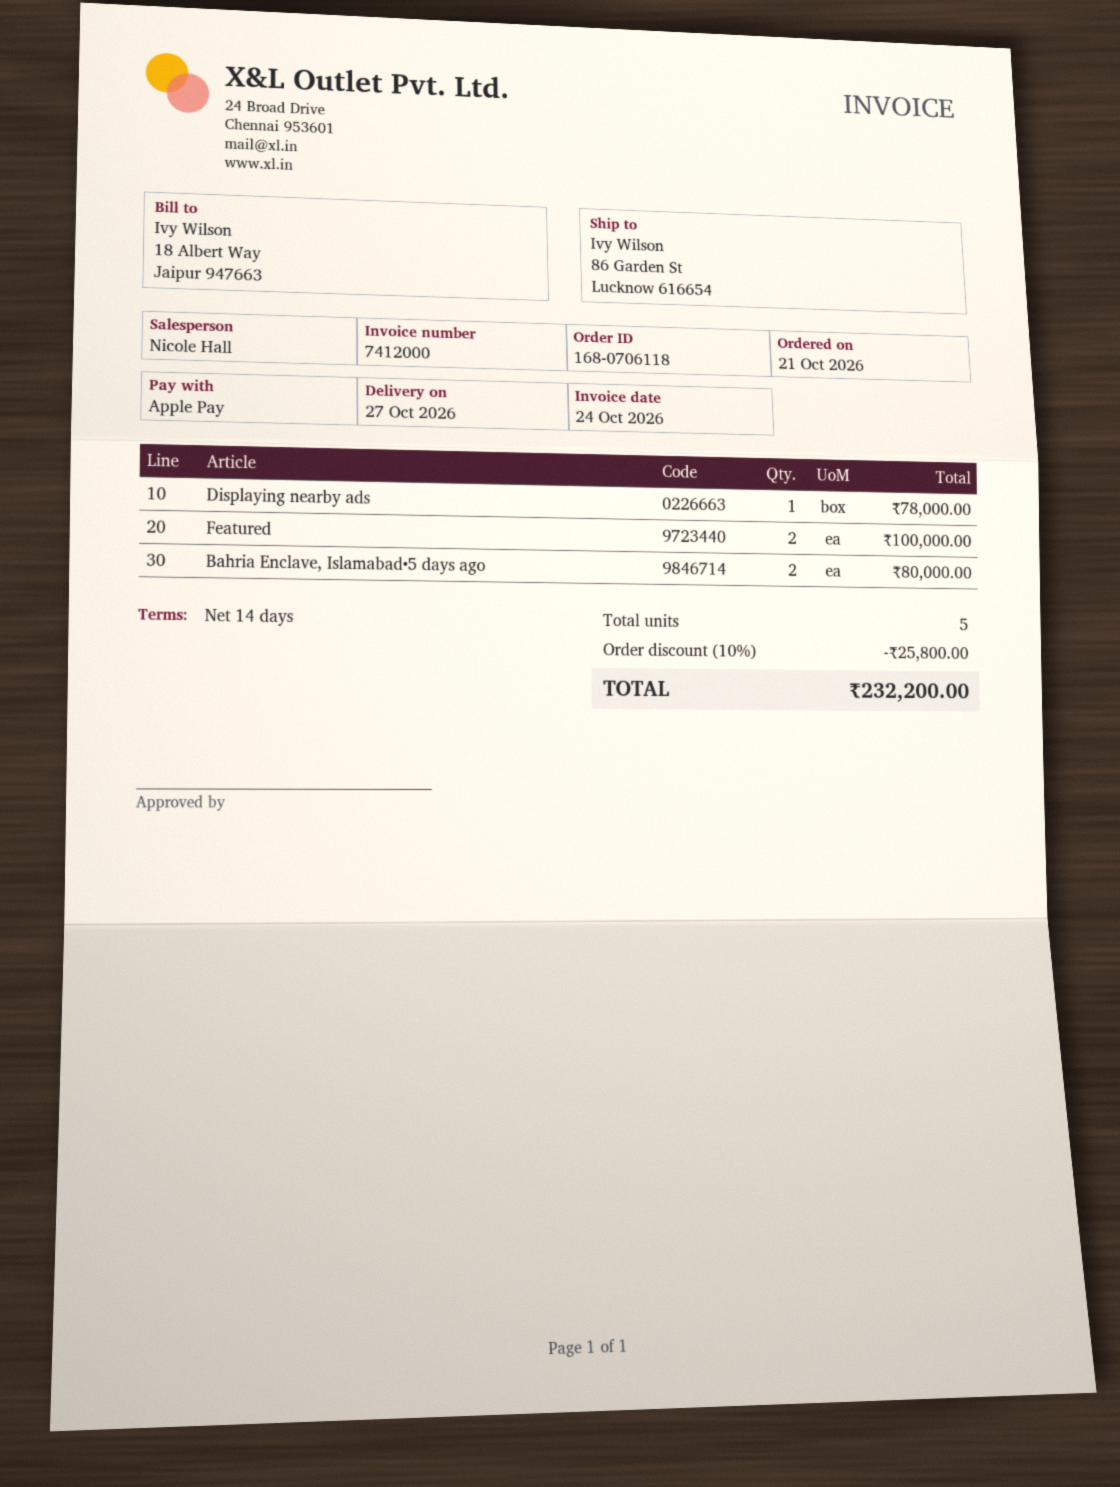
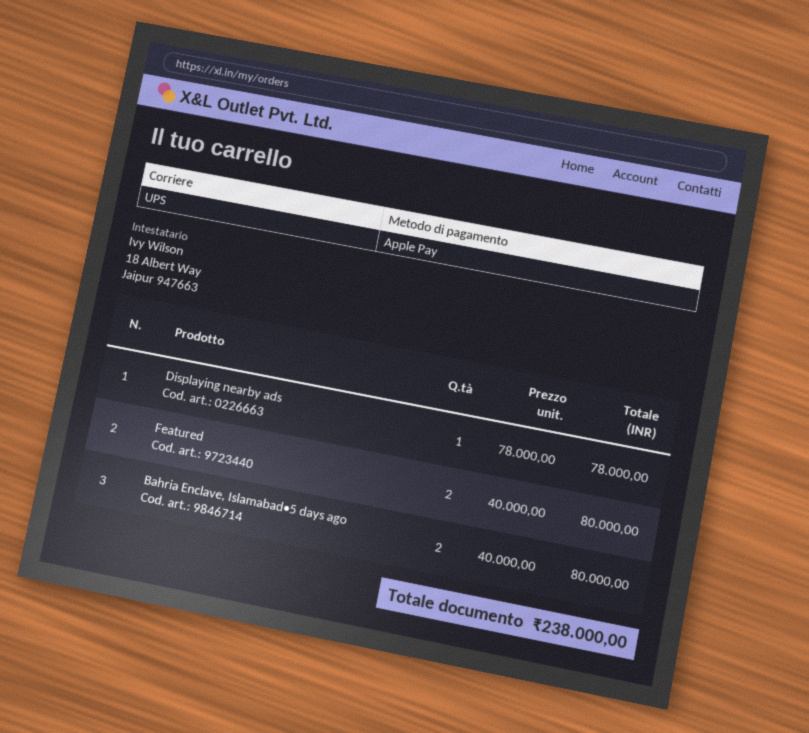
Featured: 2 for 100000.00 -> 2 for 80000.00
discount: 10% = 25800.00 -> none
total: 232200.00 -> 238000.00

